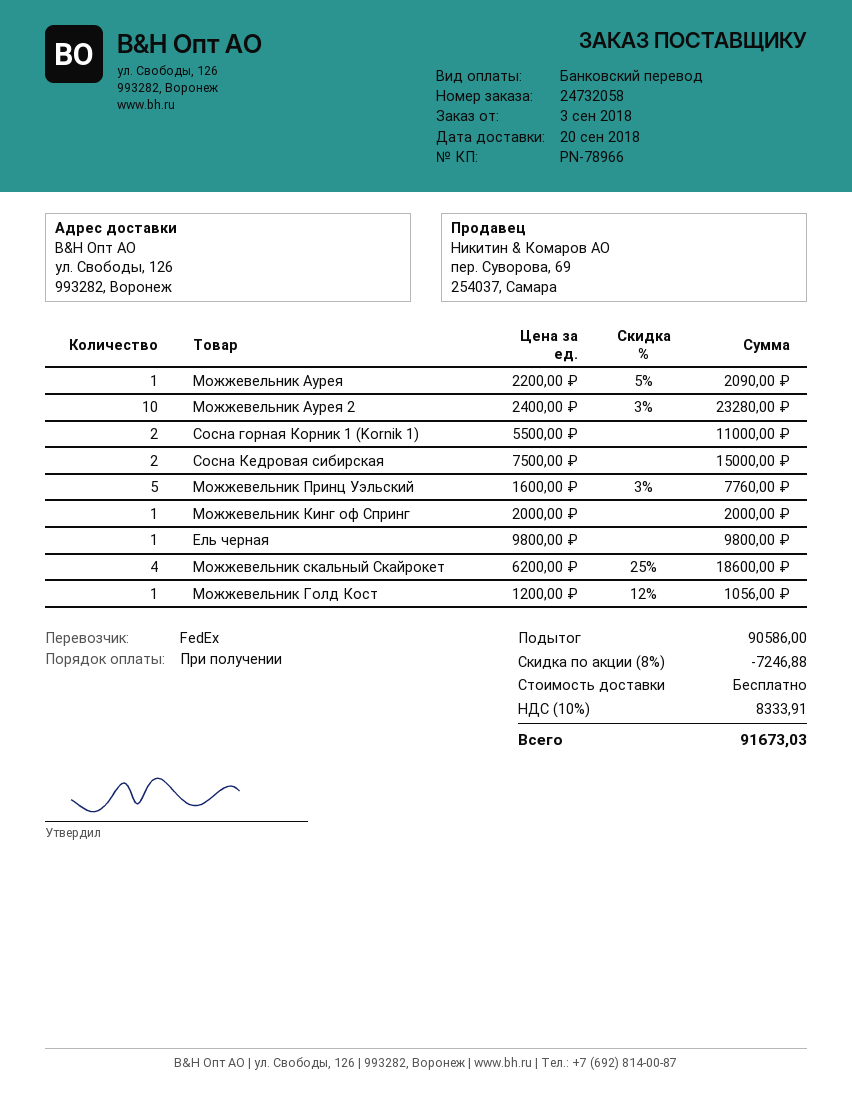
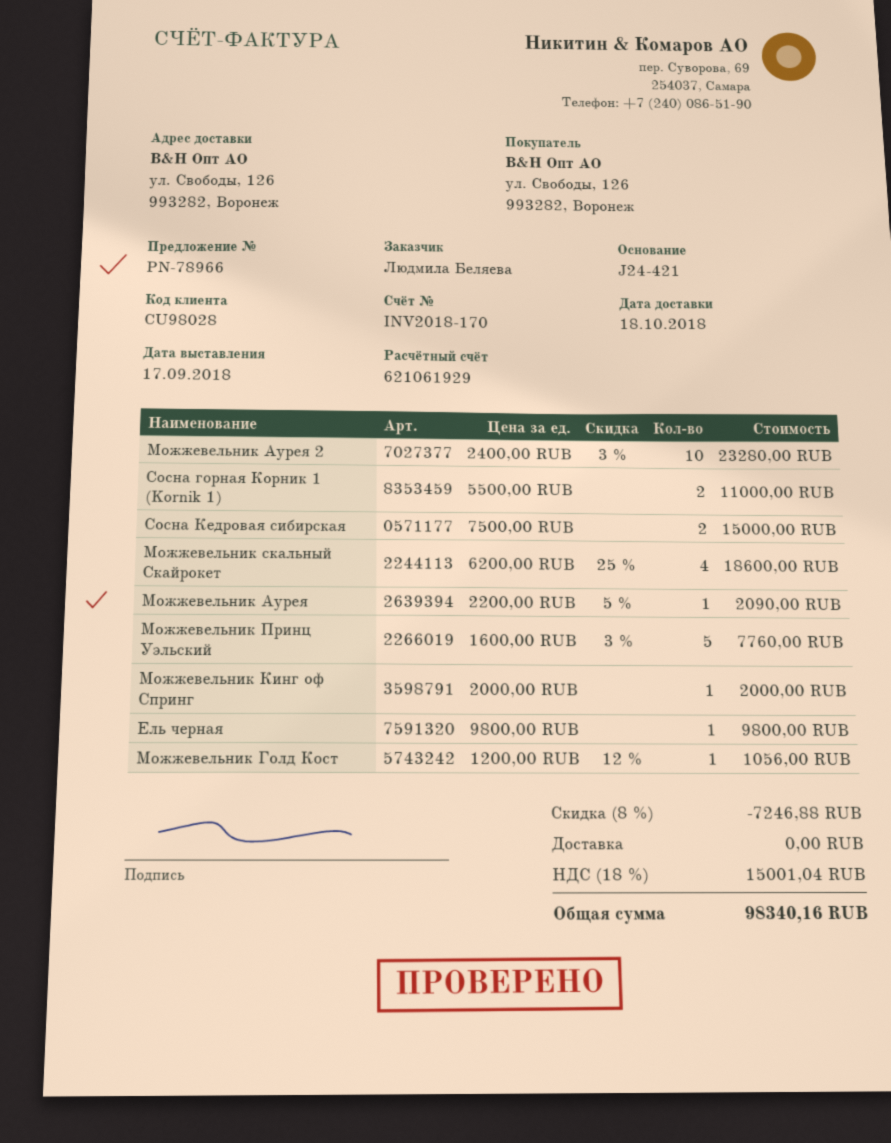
delivery date: 2018-09-20 -> 2018-10-18
tax: 10% = 8333.91 -> 18% = 15001.04
total: 91673.03 -> 98340.16

